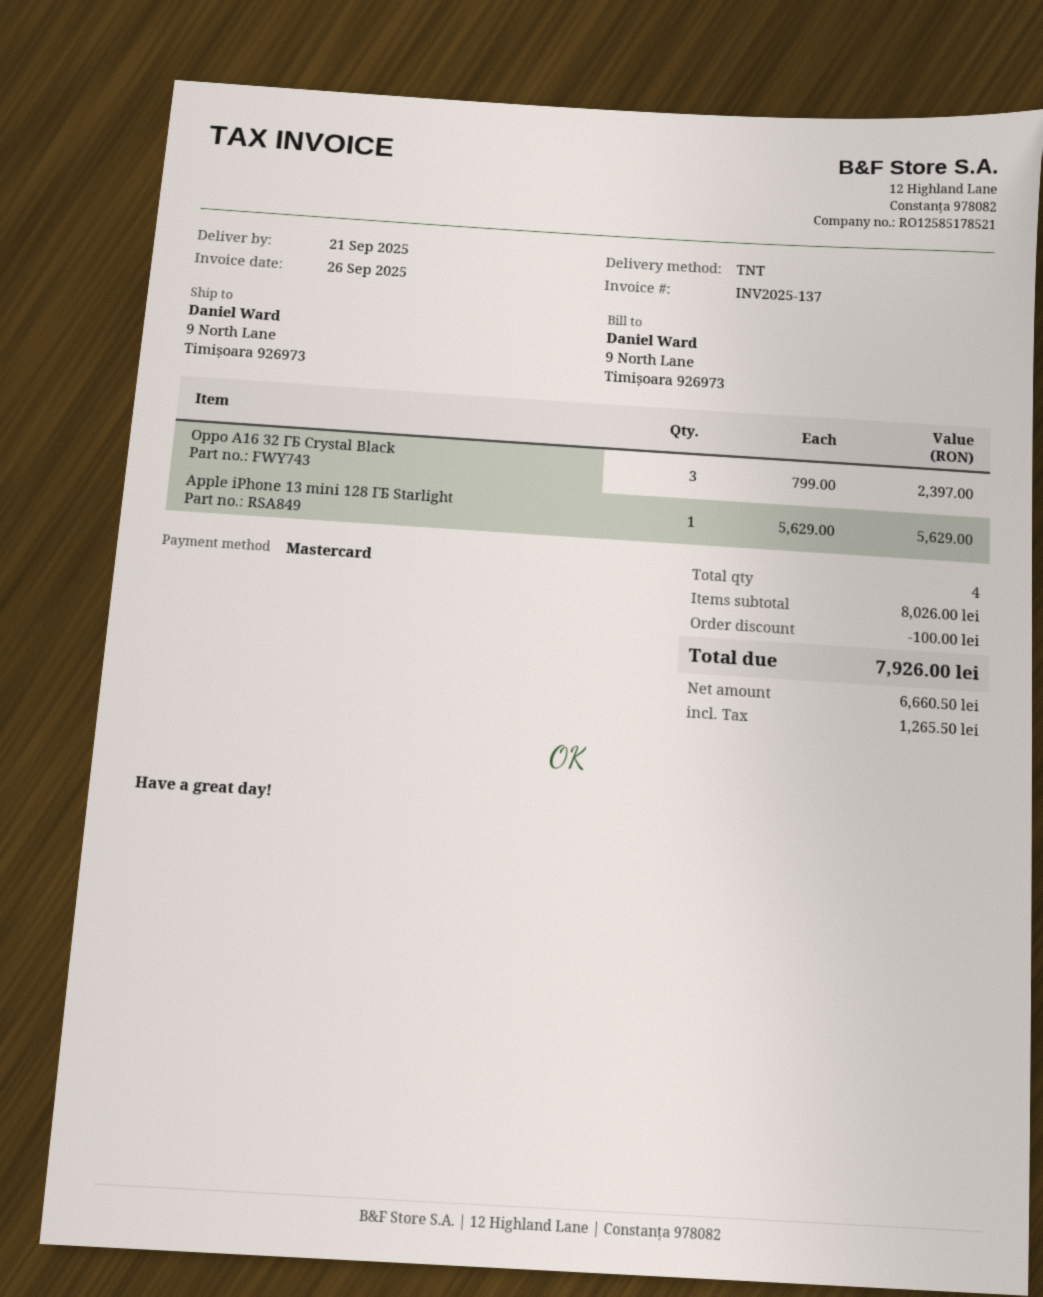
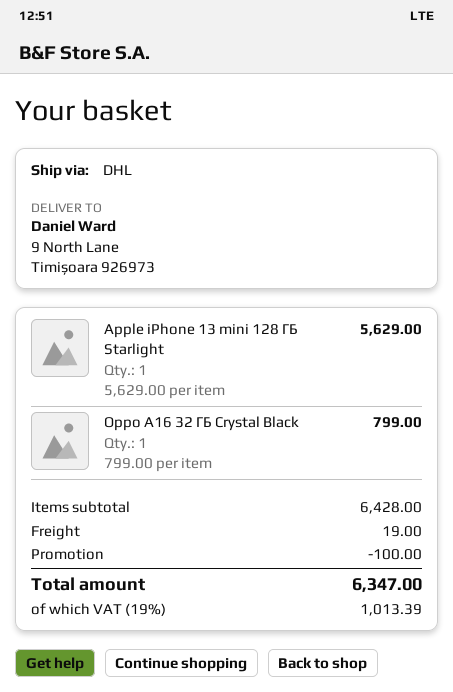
shipping method: TNT -> DHL
Oppo A16 32 ГБ Crystal Black: 3 x 799.00 = 2397.00 -> 1 x 799.00 = 799.00
subtotal: 8026.00 -> 6428.00
shipping: none -> 19.00
tax: 1265.50 -> 1013.39
total: 7926.00 -> 6347.00

